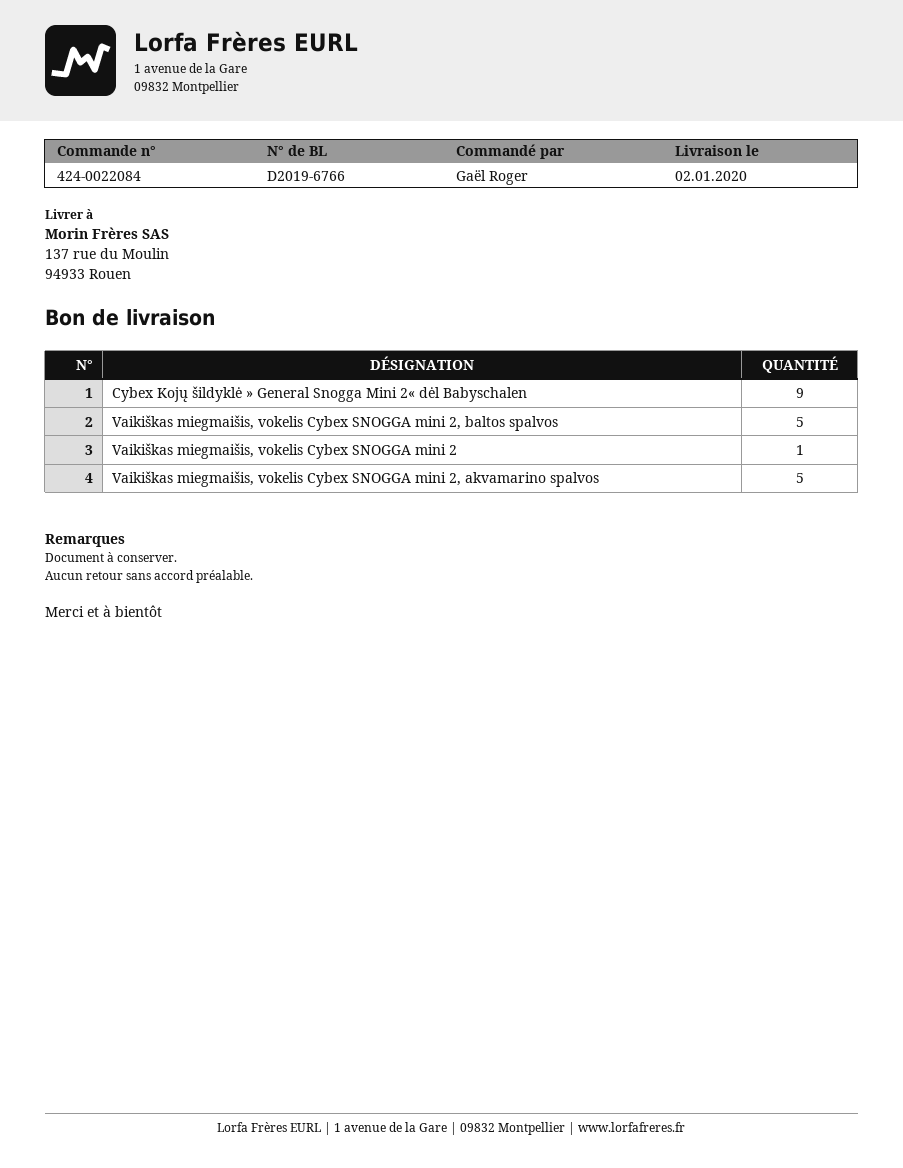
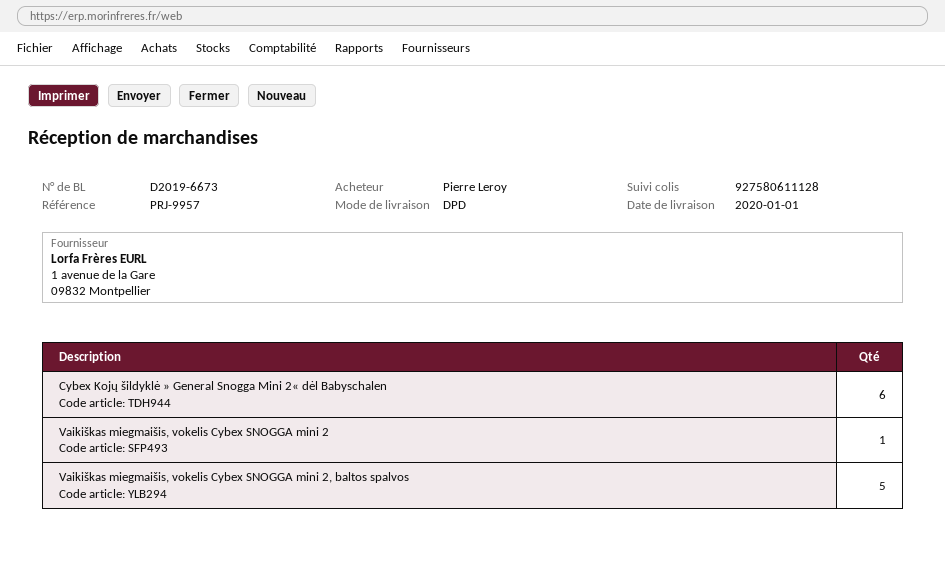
delivery note number: D2019-6766 -> D2019-6673
delivery date: 2020-01-02 -> 2020-01-01
ordered by: Gaël Roger -> Pierre Leroy
Cybex Kojų šildyklė » General Snogga Mini 2« dėl Babyschalen: 9 -> 6
Vaikiškas miegmaišis, vokelis Cybex SNOGGA mini 2, akvamarino spalvos: 5 -> none

